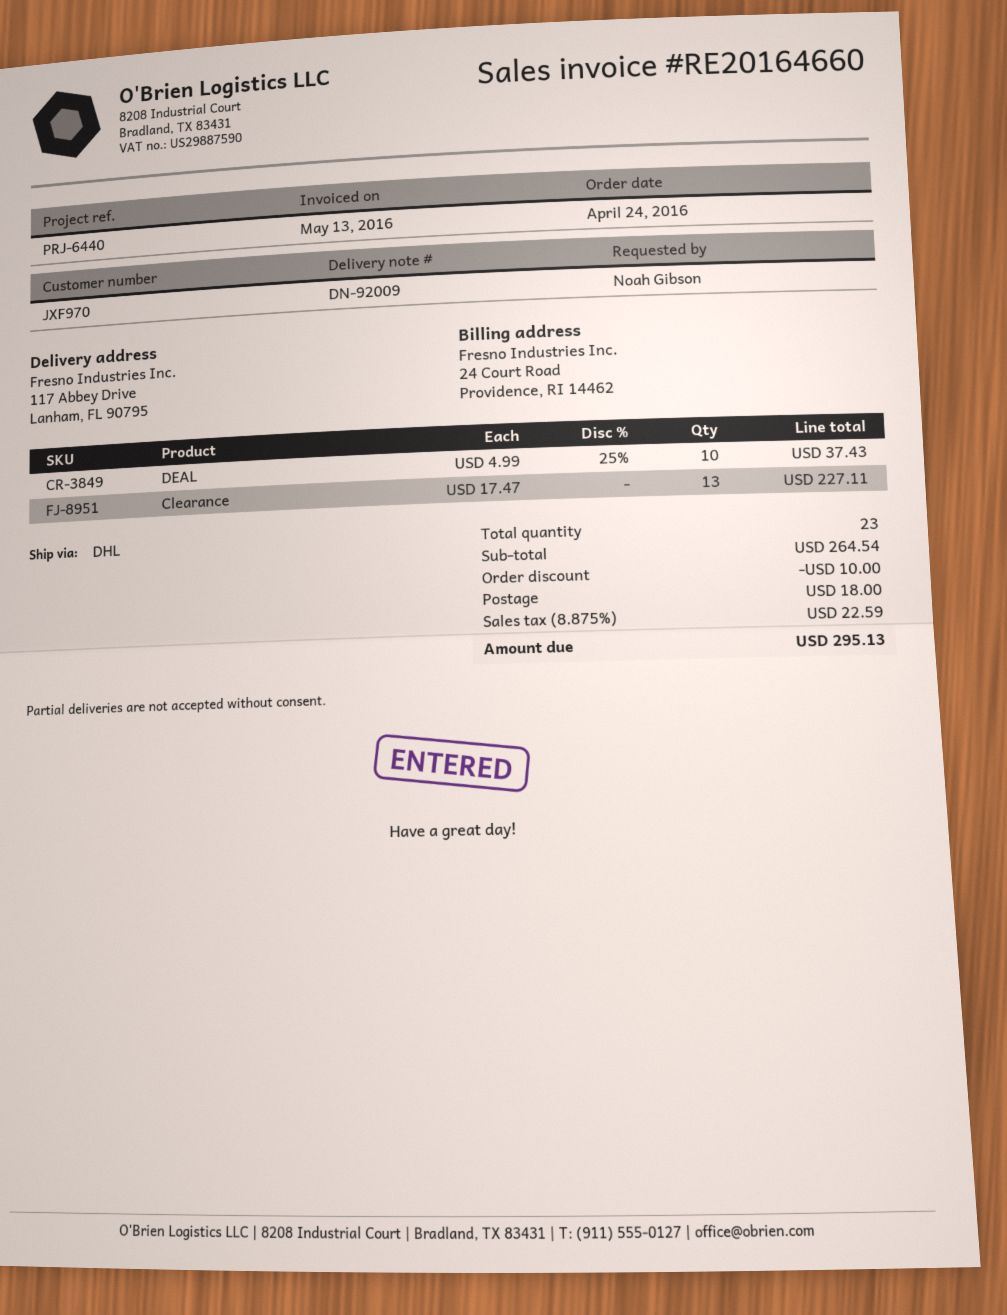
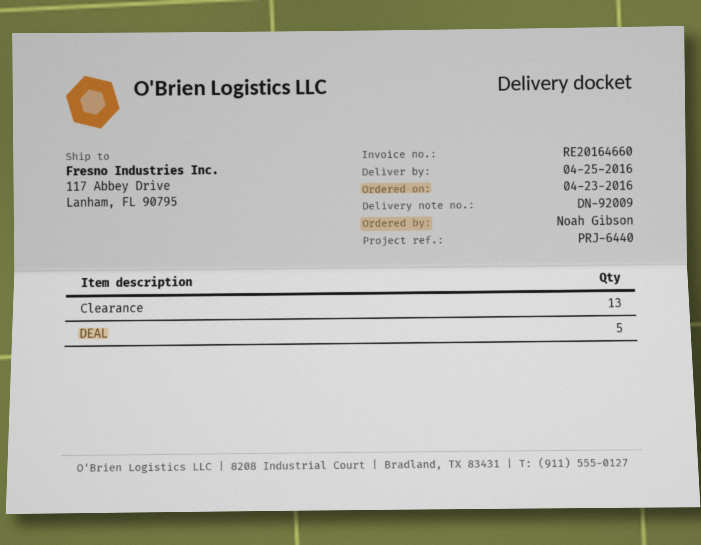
order date: 2016-04-24 -> 2016-04-23
DEAL: 10 -> 5

